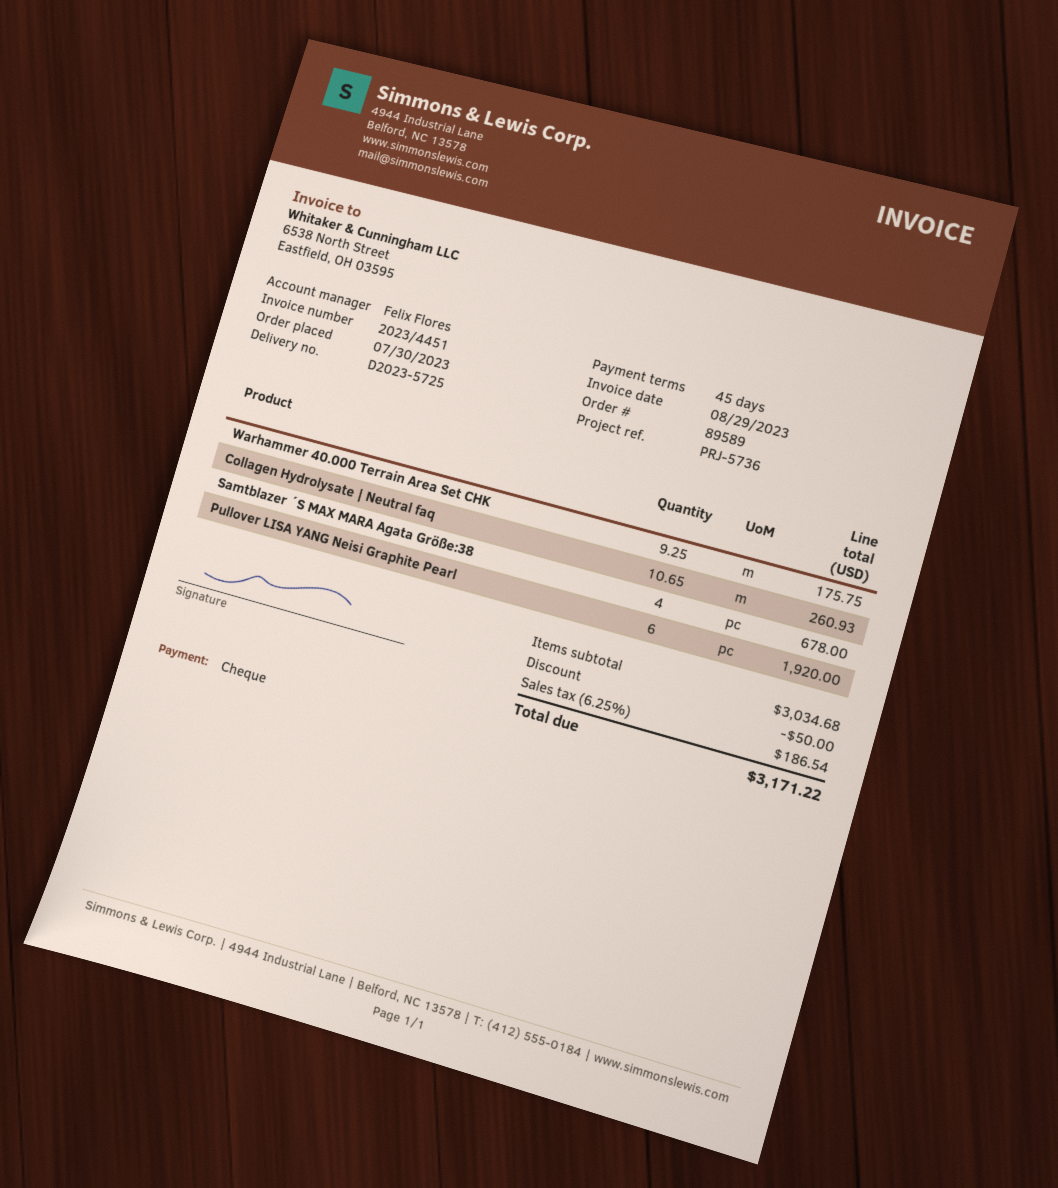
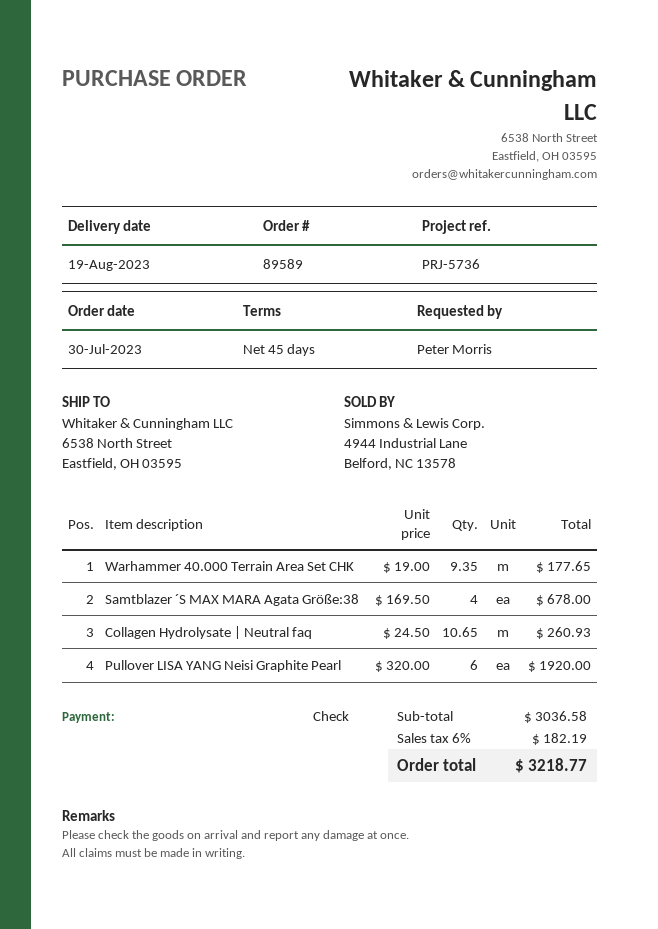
Warhammer 40.000 Terrain Area Set CHK: 9.25 for 175.75 -> 9.35 for 177.65
subtotal: 3034.68 -> 3036.58
discount: 50.00 -> none
tax: 6.25% = 186.54 -> 6% = 182.19
total: 3171.22 -> 3218.77

